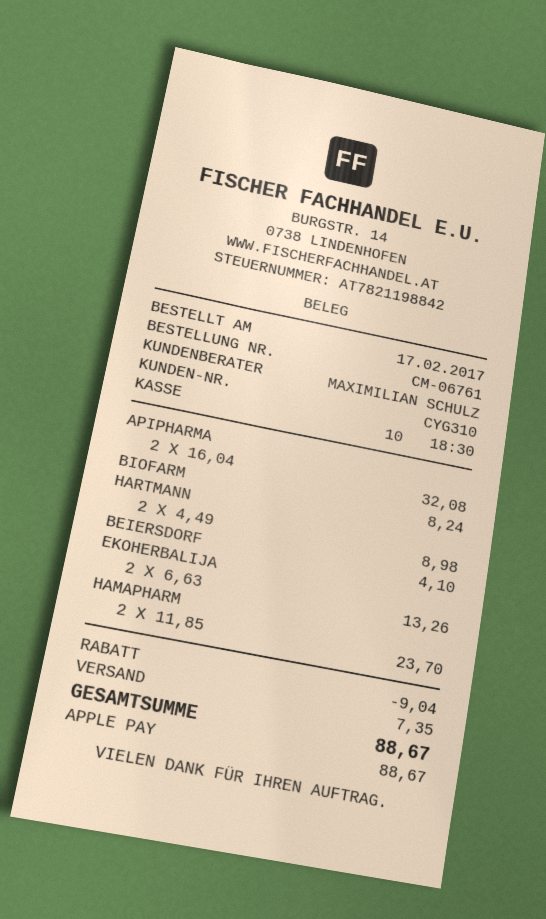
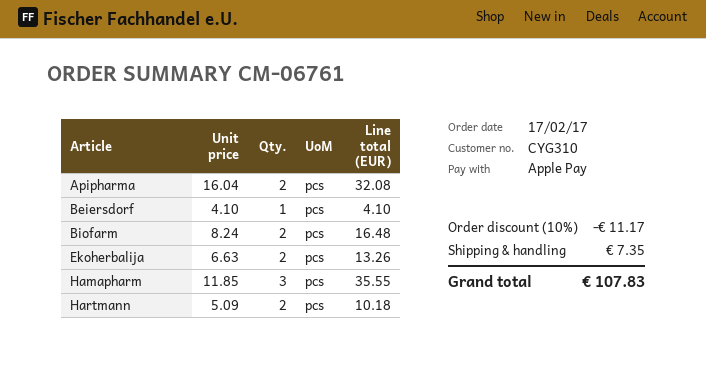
BIOFARM: 1 x 8.24 = 8.24 -> 2 x 8.24 = 16.48
HARTMANN: 2 x 4.49 = 8.98 -> 2 x 5.09 = 10.18
HAMAPHARM: 2 x 11.85 = 23.70 -> 3 x 11.85 = 35.55
discount: 9.04 -> 11.17
total: 88.67 -> 107.83

